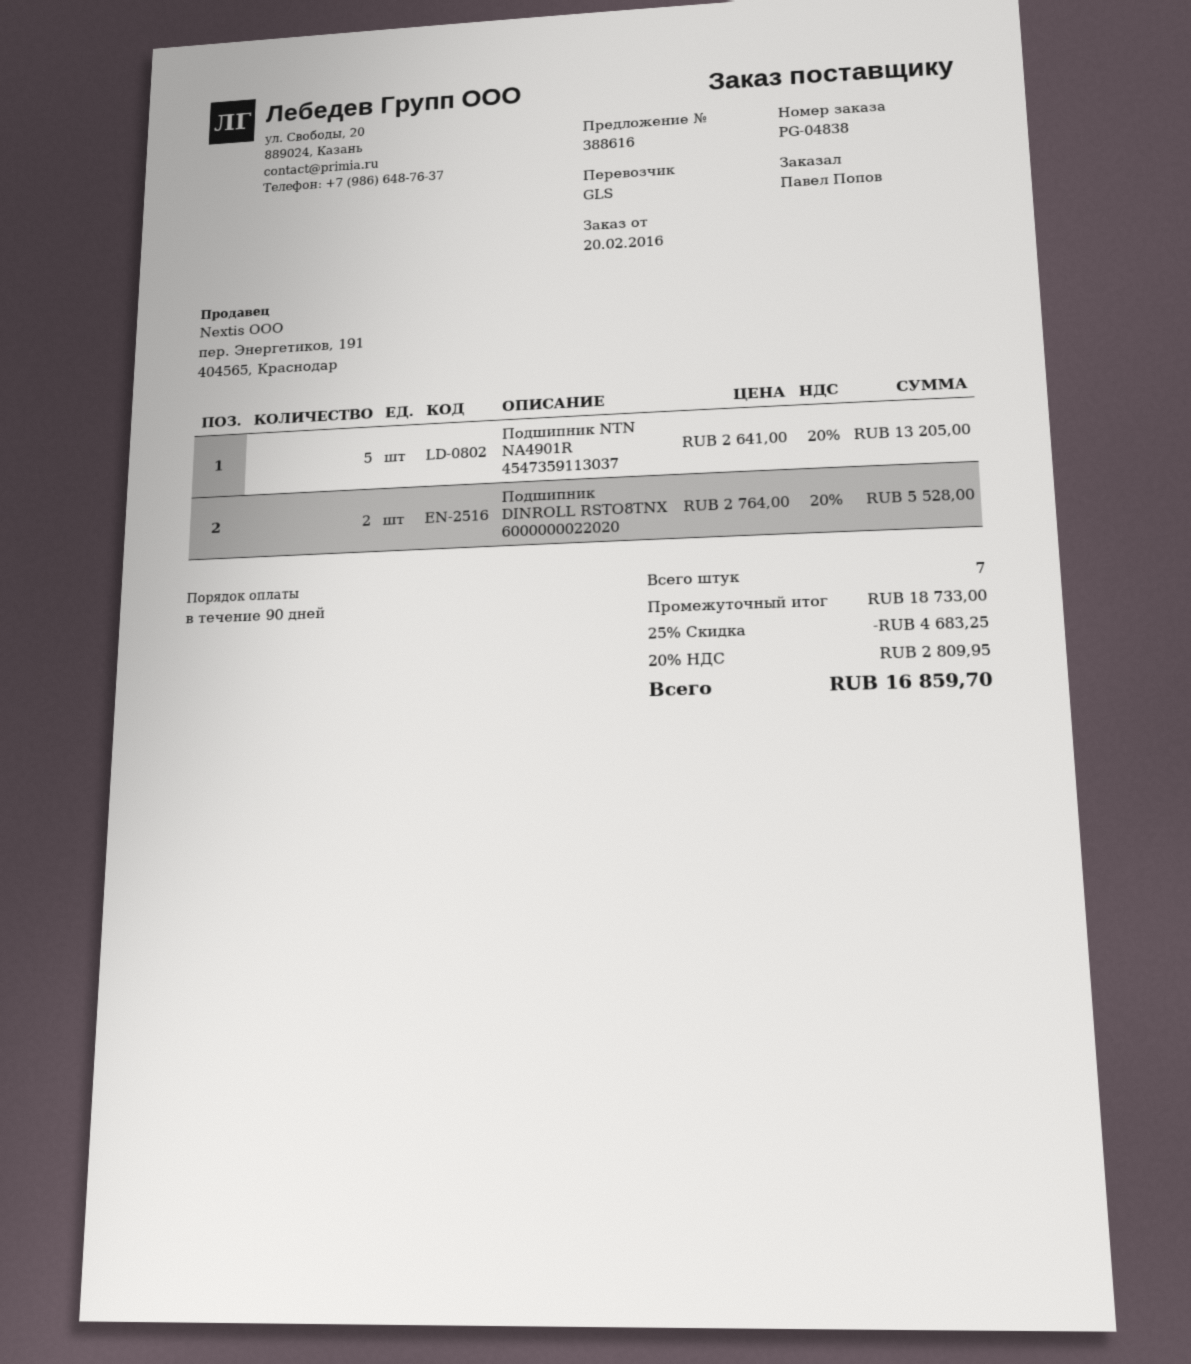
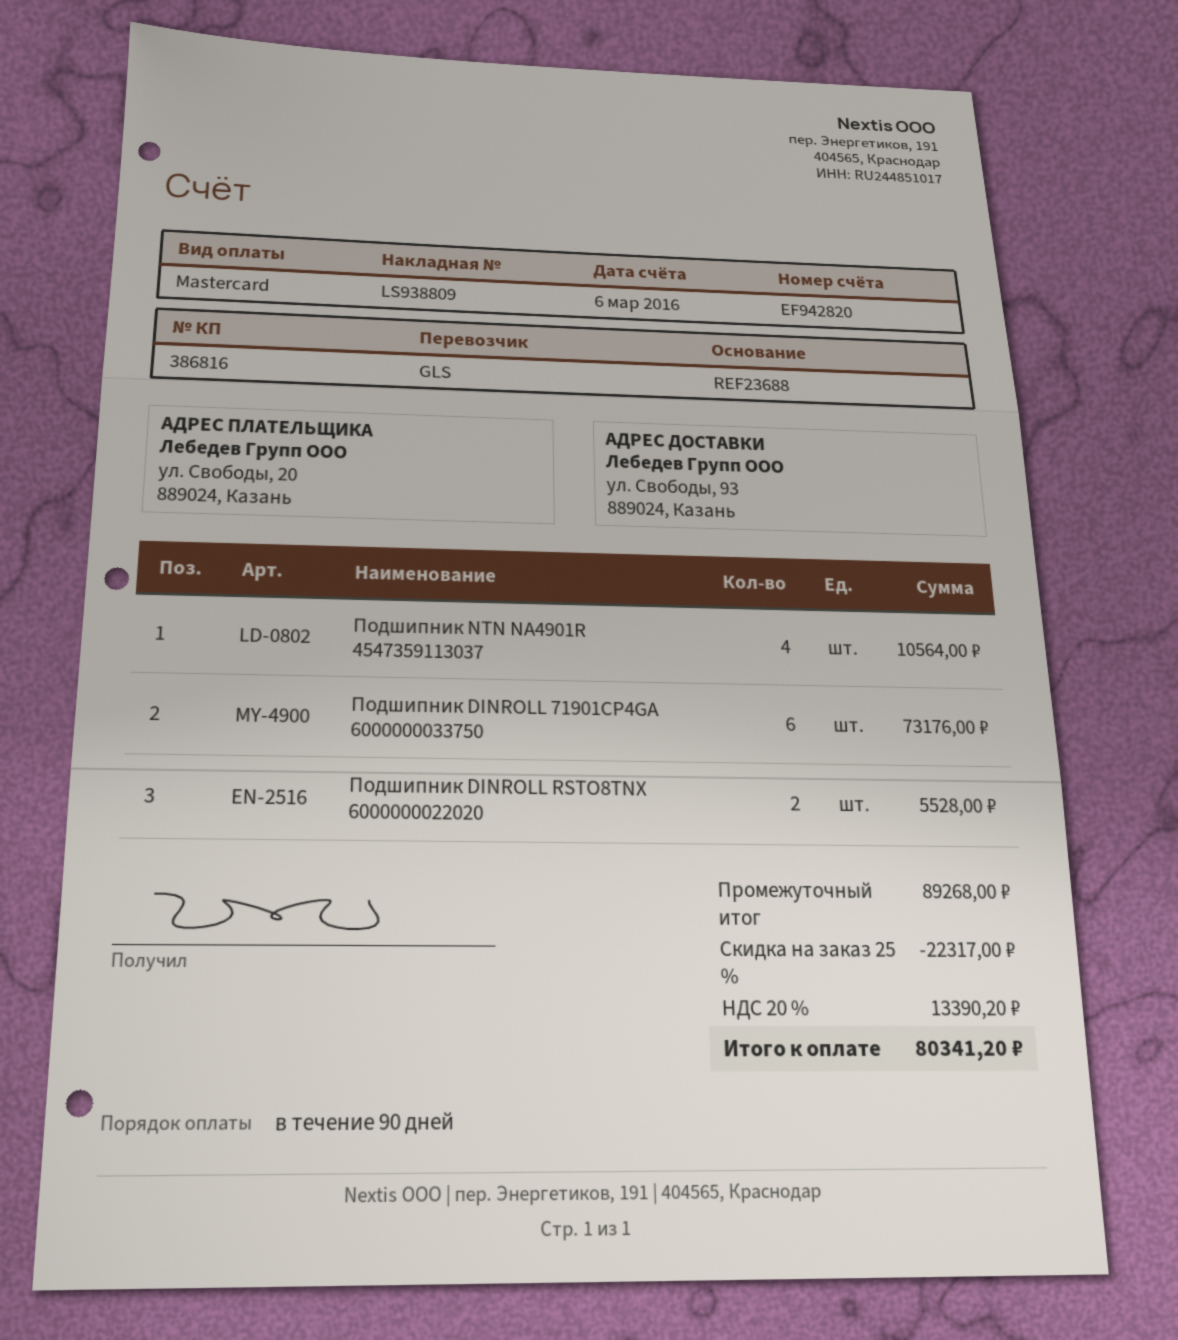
quote number: 388616 -> 386816
Подшипник NTN NA4901R 4547359113037: 5 for 13205.00 -> 4 for 10564.00
Подшипник DINROLL 71901CP4GA 6000000033750: none -> 6 for 73176.00
subtotal: 18733.00 -> 89268.00
discount: 25% = 4683.25 -> 25% = 22317.00
tax: 20% = 2809.95 -> 20% = 13390.20
total: 16859.70 -> 80341.20

